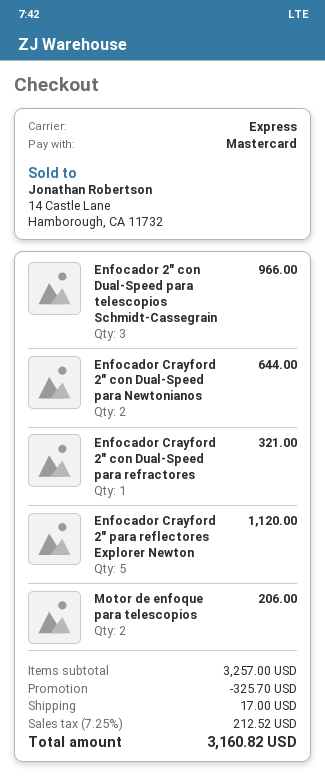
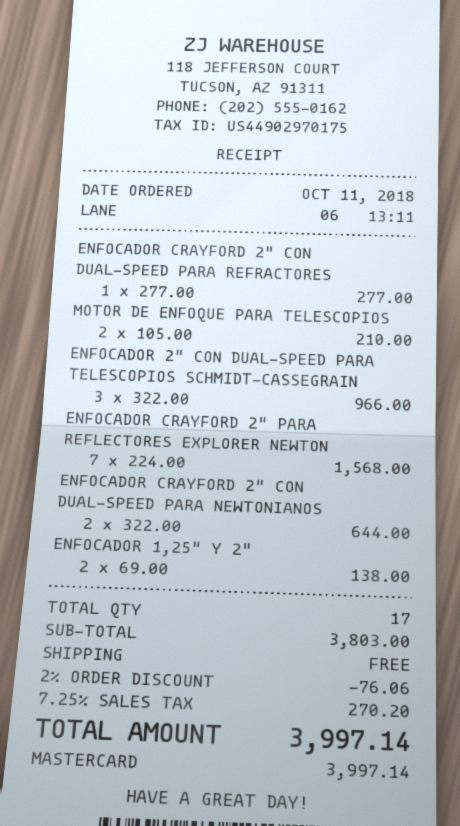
Enfocador Crayford 2" con Dual-Speed para refractores: 1 for 321.00 -> 1 for 277.00
Enfocador Crayford 2" para reflectores Explorer Newton: 5 for 1120.00 -> 7 for 1568.00
Motor de enfoque para telescopios: 2 for 206.00 -> 2 for 210.00
ENFOCADOR 1,25" Y 2": none -> 2 for 138.00
subtotal: 3257.00 -> 3803.00
discount: 325.70 -> 76.06
shipping: 17.00 -> 0.00
tax: 7.25% = 212.52 -> 7.25% = 270.20
total: 3160.82 -> 3997.14

